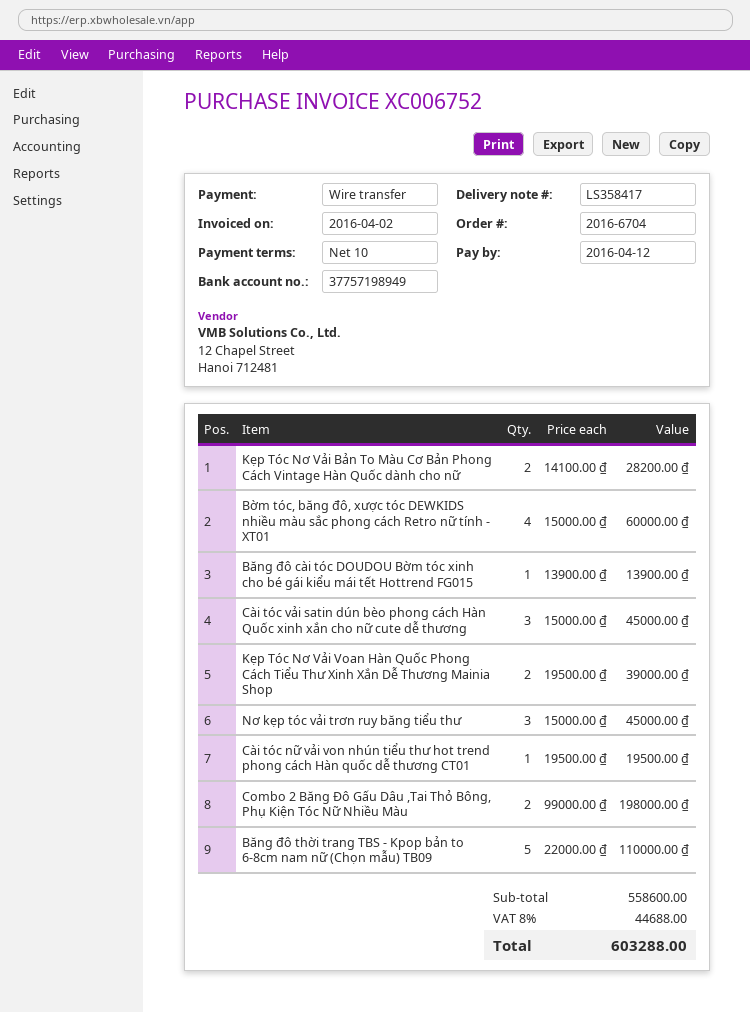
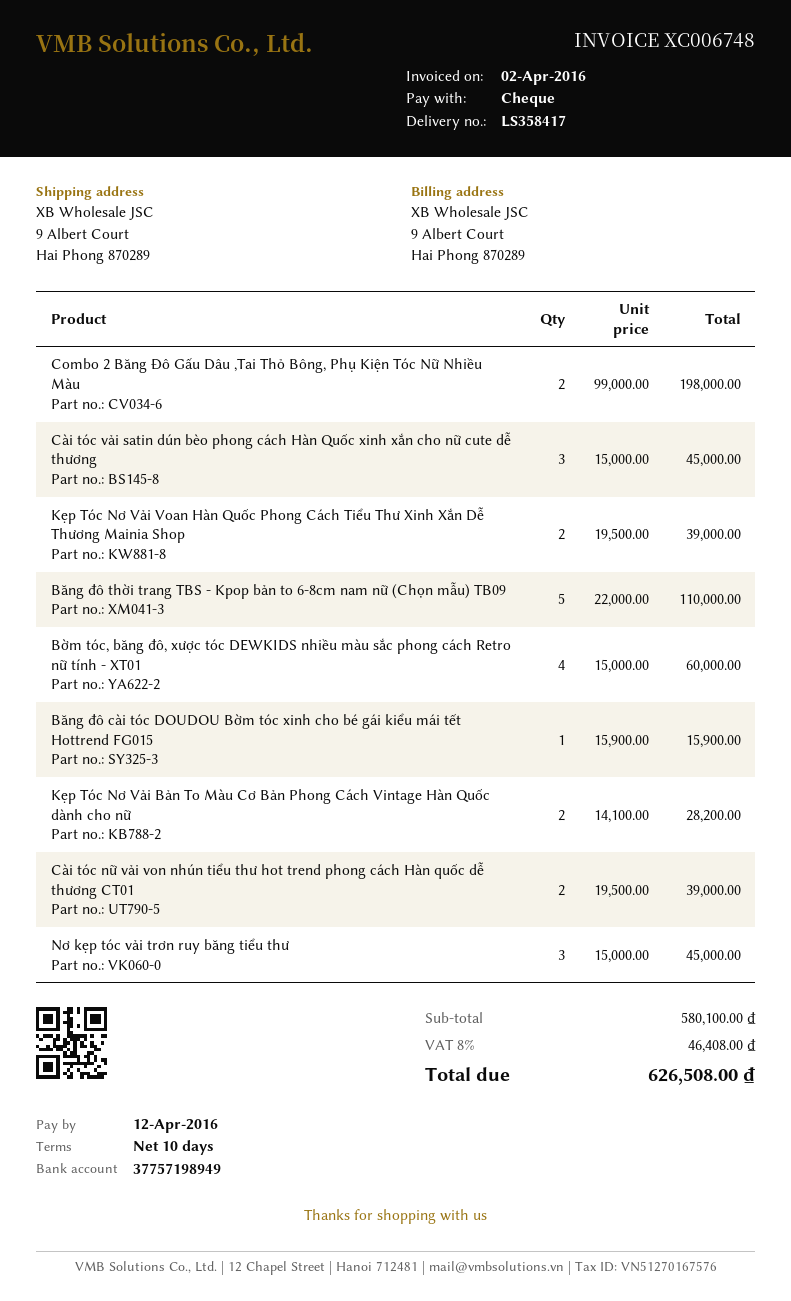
invoice number: XC006752 -> XC006748
payment method: bank transfer -> cheque
Băng đô cài tóc DOUDOU Bờm tóc xinh cho bé gái kiểu mái tết Hottrend FG015: 1 x 13900.00 = 13900.00 -> 1 x 15900.00 = 15900.00
Cài tóc nữ vải von nhún tiểu thư hot trend phong cách Hàn quốc dễ thương CT01: 1 x 19500.00 = 19500.00 -> 2 x 19500.00 = 39000.00
subtotal: 558600.00 -> 580100.00
tax: 8% = 44688.00 -> 8% = 46408.00
total: 603288.00 -> 626508.00

